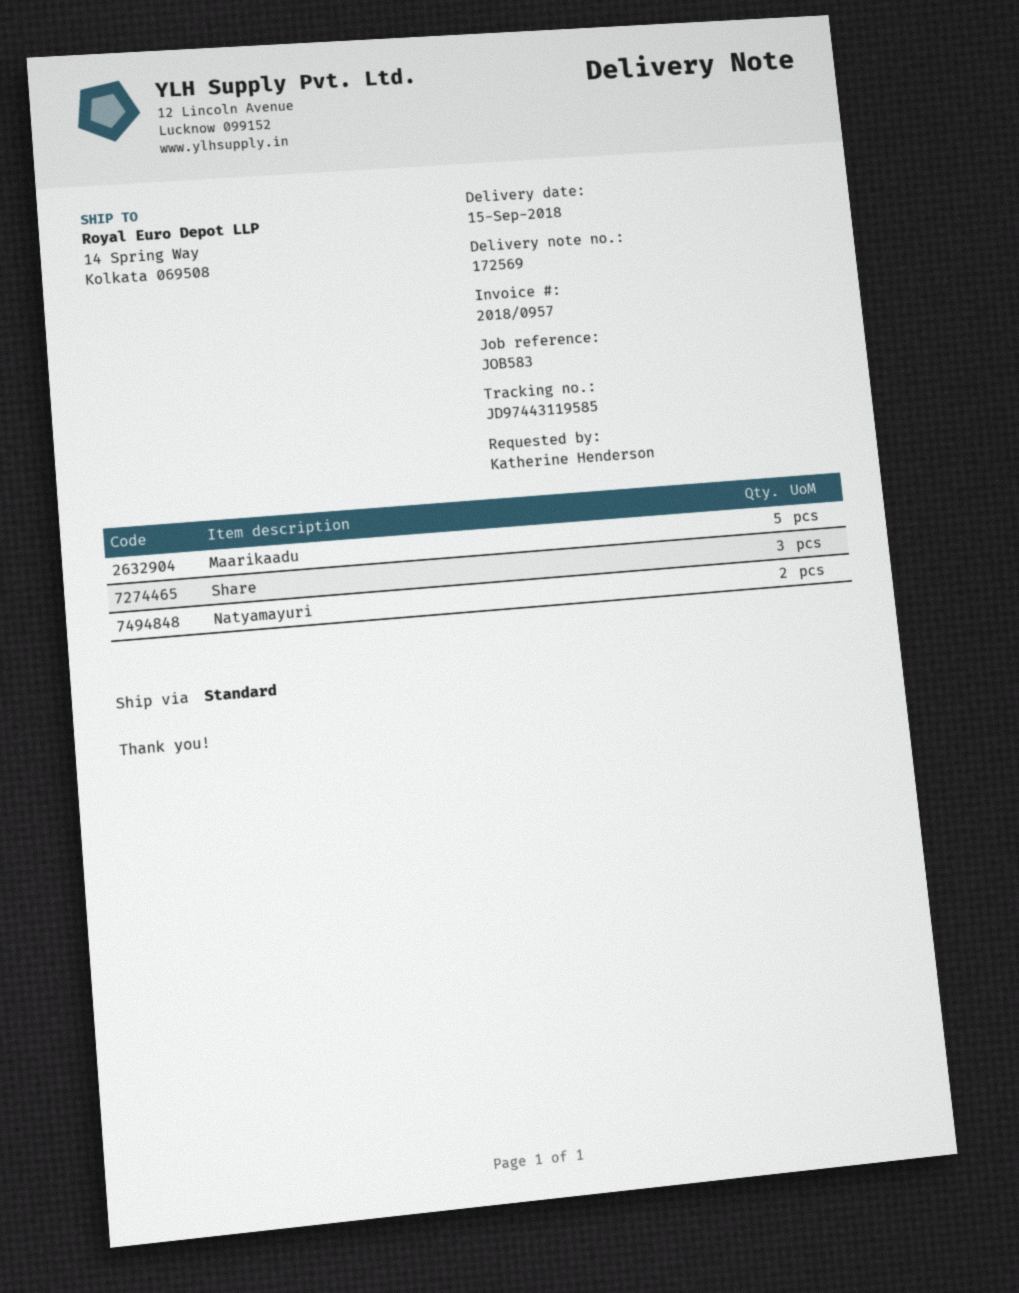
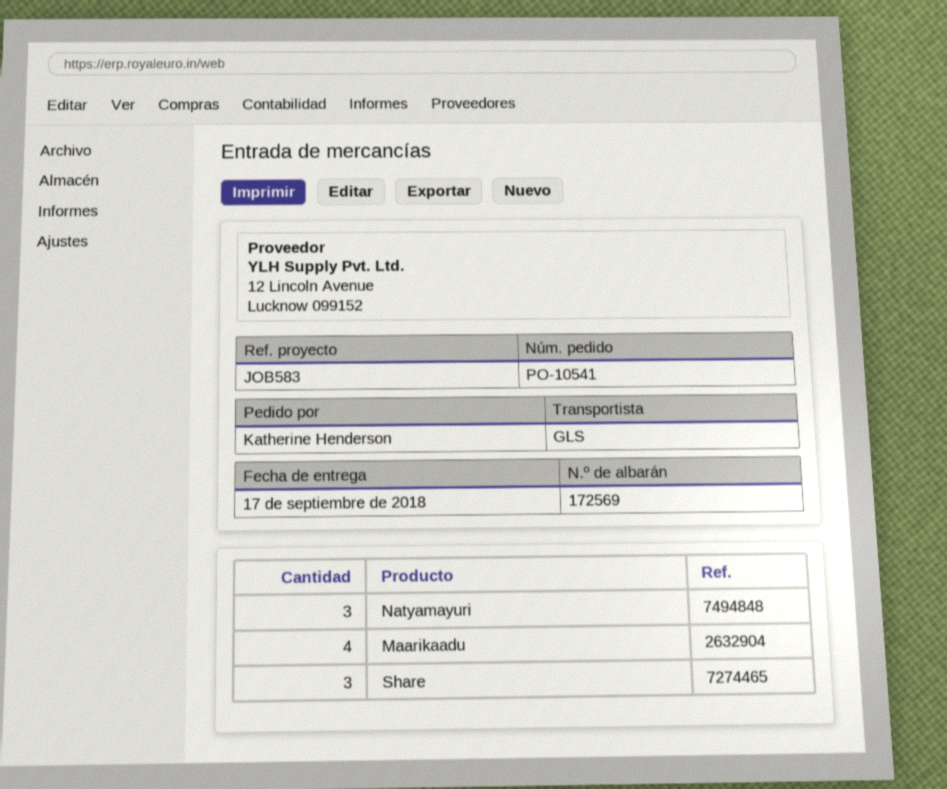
delivery date: 2018-09-15 -> 2018-09-17
shipping method: standard -> GLS
Maarikaadu: 5 -> 4
Natyamayuri: 2 -> 3

